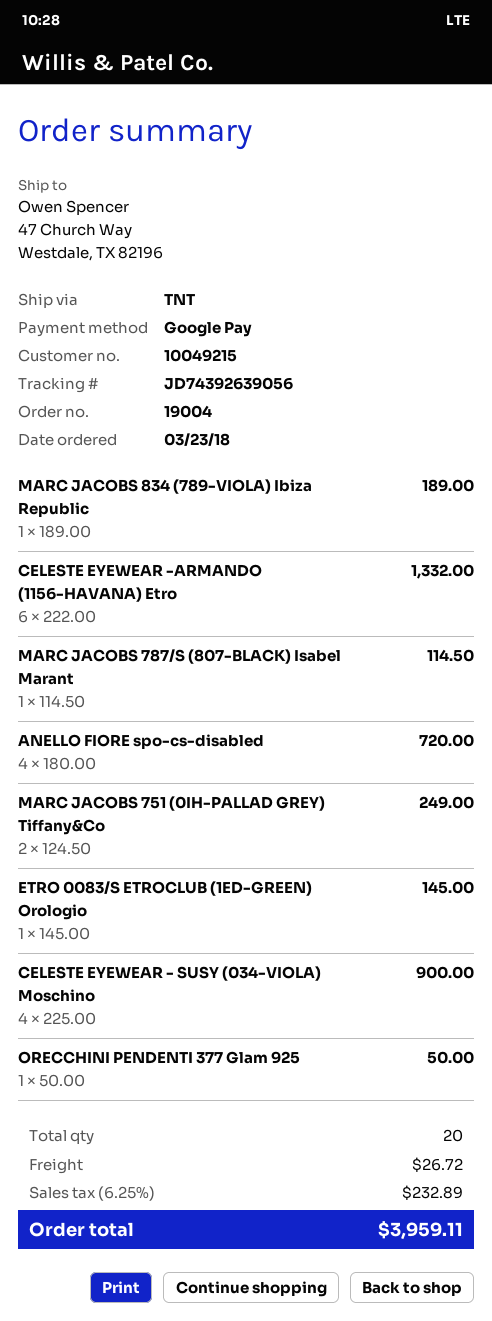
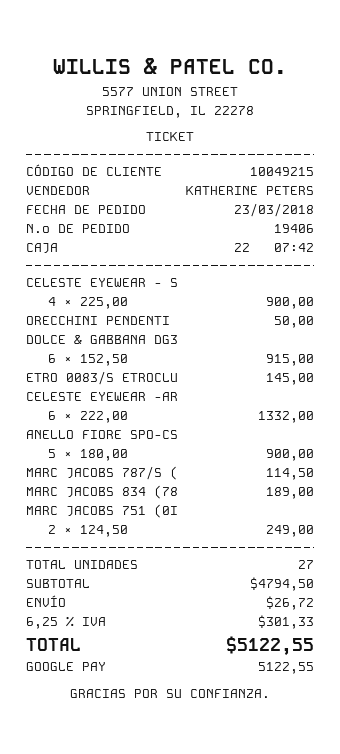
order number: 19004 -> 19406
ANELLO FIORE spo-cs-disabled: 4 x 180.00 = 720.00 -> 5 x 180.00 = 900.00
DOLCE & GABBANA DG3: none -> 6 x 152.50 = 915.00
total quantity: 20 -> 27
tax: 6.25% = 232.89 -> 6.25% = 301.33
total: 3959.11 -> 5122.55

